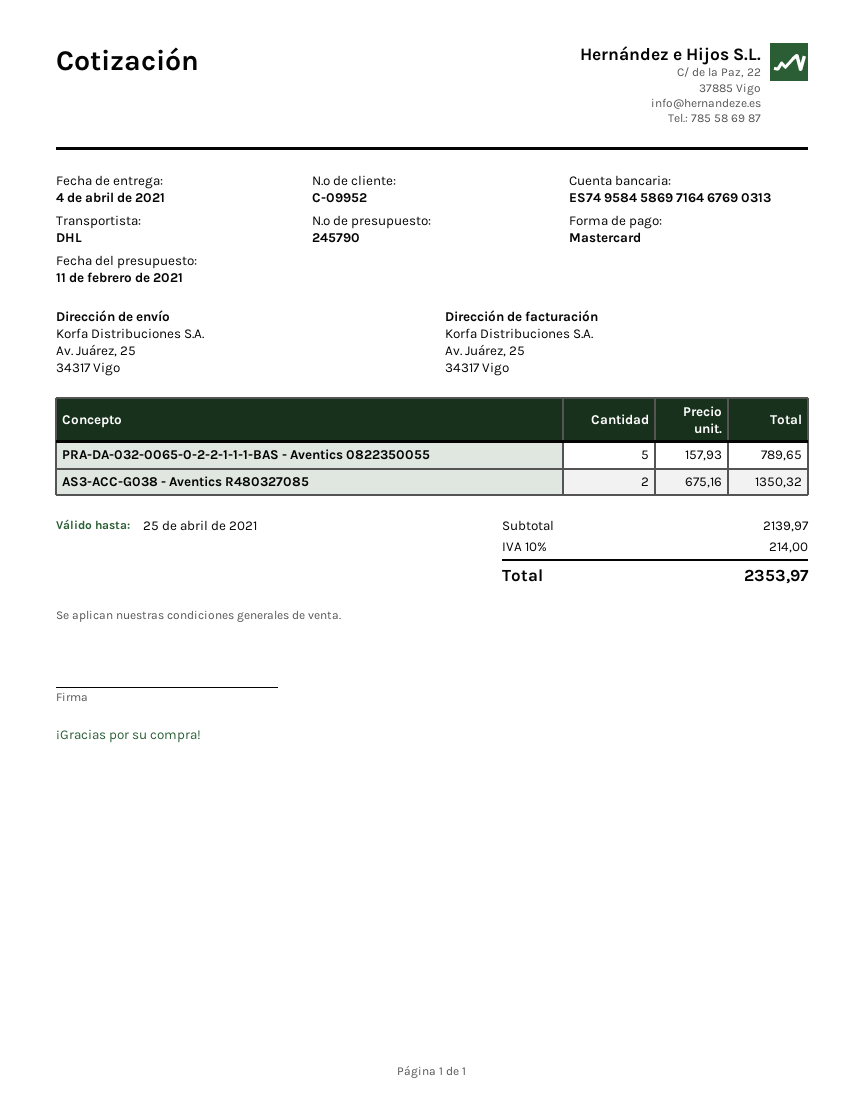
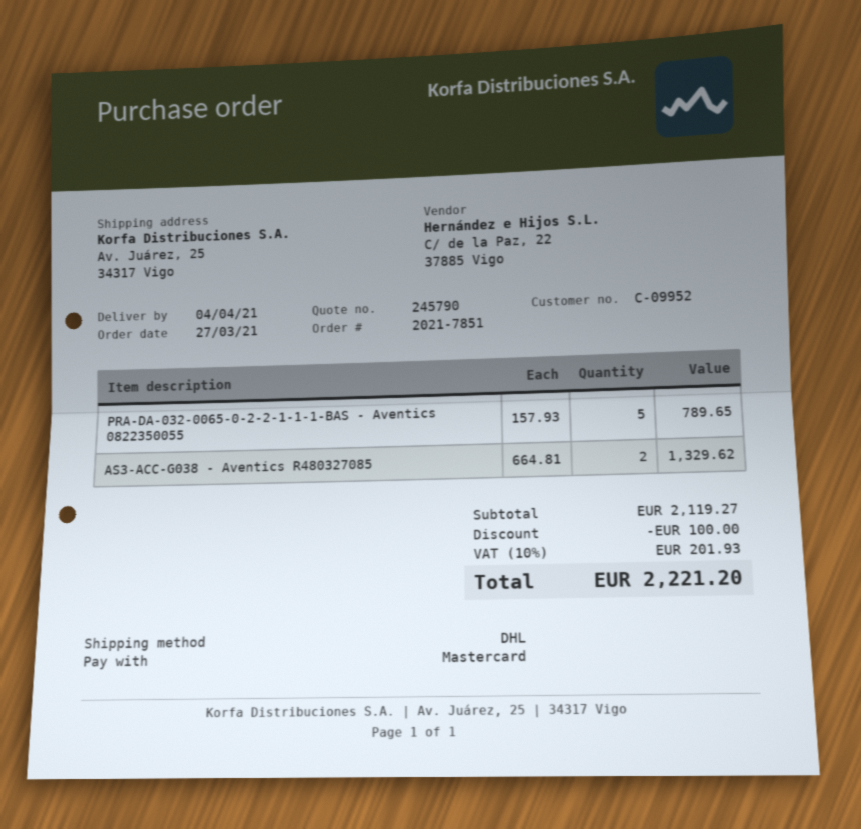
AS3-ACC-G038 - Aventics R480327085: 2 x 675.16 = 1350.32 -> 2 x 664.81 = 1329.62
subtotal: 2139.97 -> 2119.27
discount: none -> 100.00
tax: 10% = 214.00 -> 10% = 201.93
total: 2353.97 -> 2221.20

